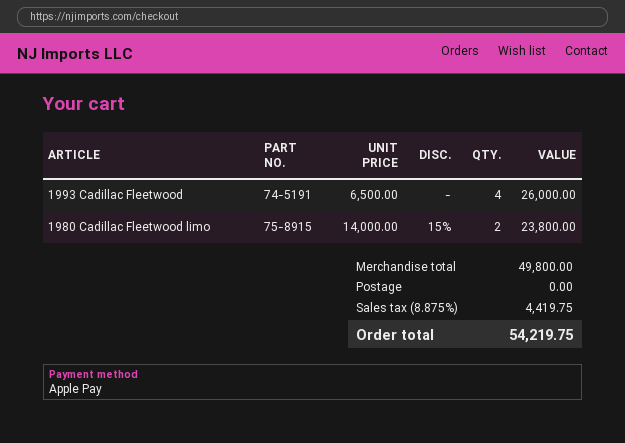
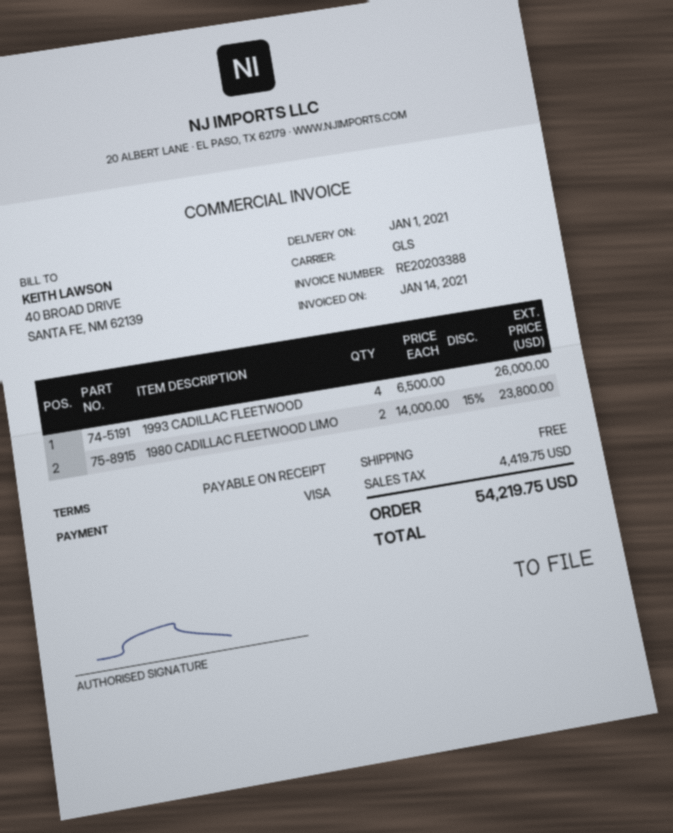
payment method: Apple Pay -> Visa

